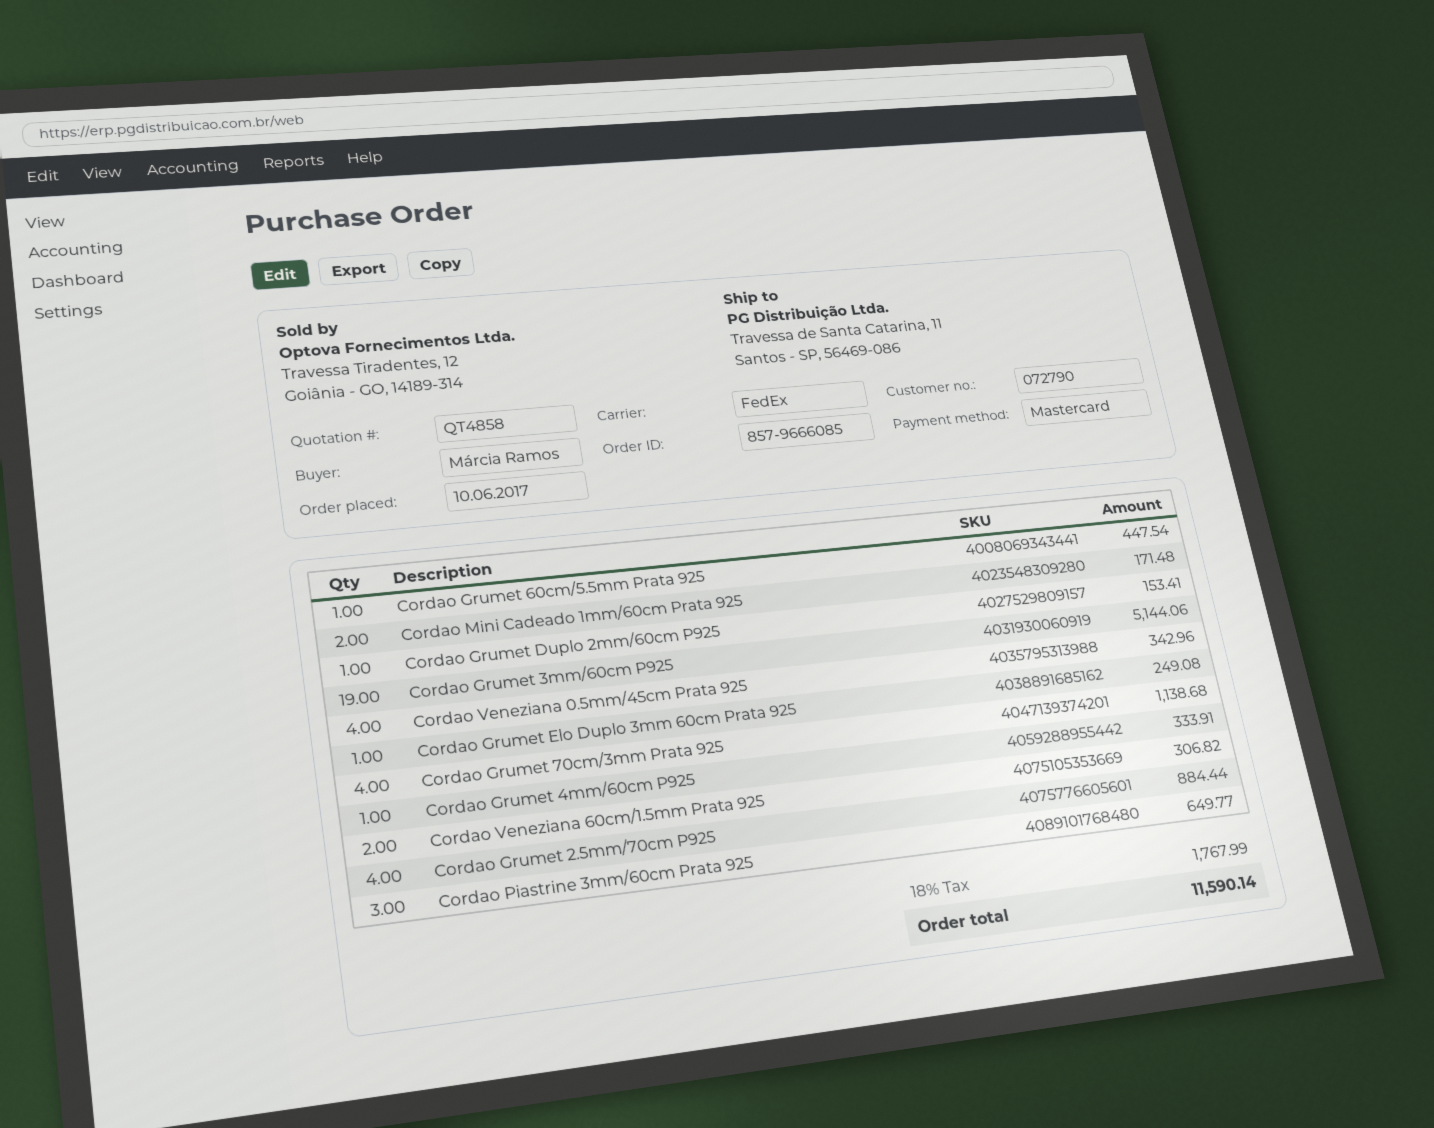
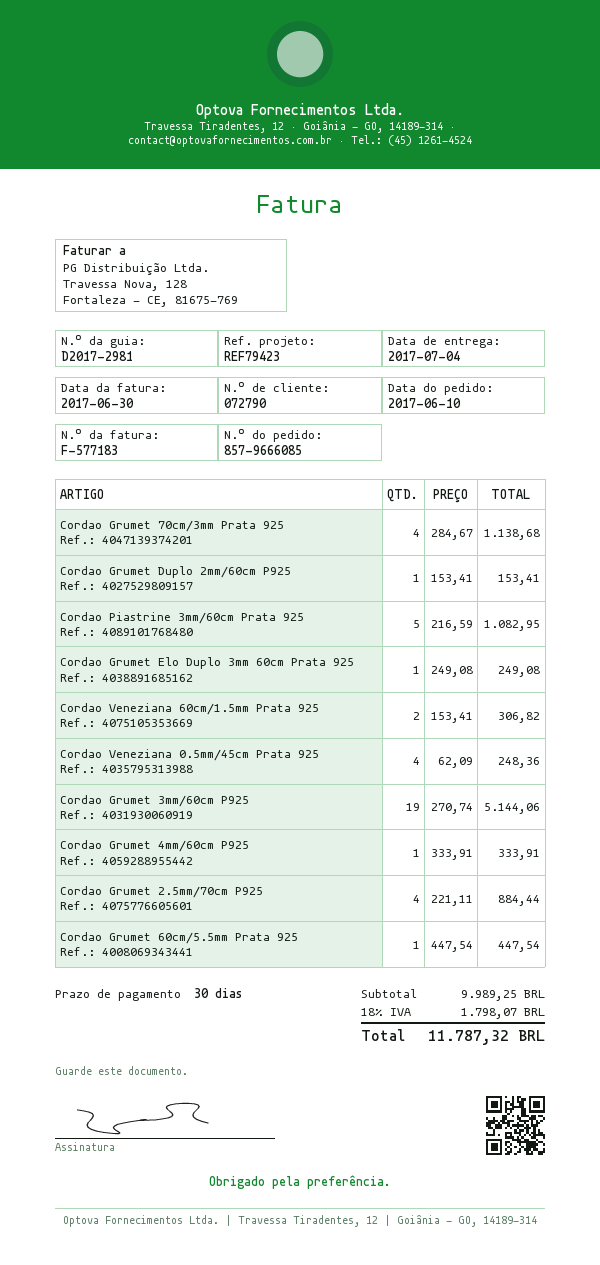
Cordao Mini Cadeado 1mm/60cm Prata 925: 2 for 171.48 -> none
Cordao Veneziana 0.5mm/45cm Prata 925: 4 for 342.96 -> 4 for 248.36
Cordao Piastrine 3mm/60cm Prata 925: 3 for 649.77 -> 5 for 1082.95
tax: 18% = 1767.99 -> 18% = 1798.07
total: 11590.14 -> 11787.32

